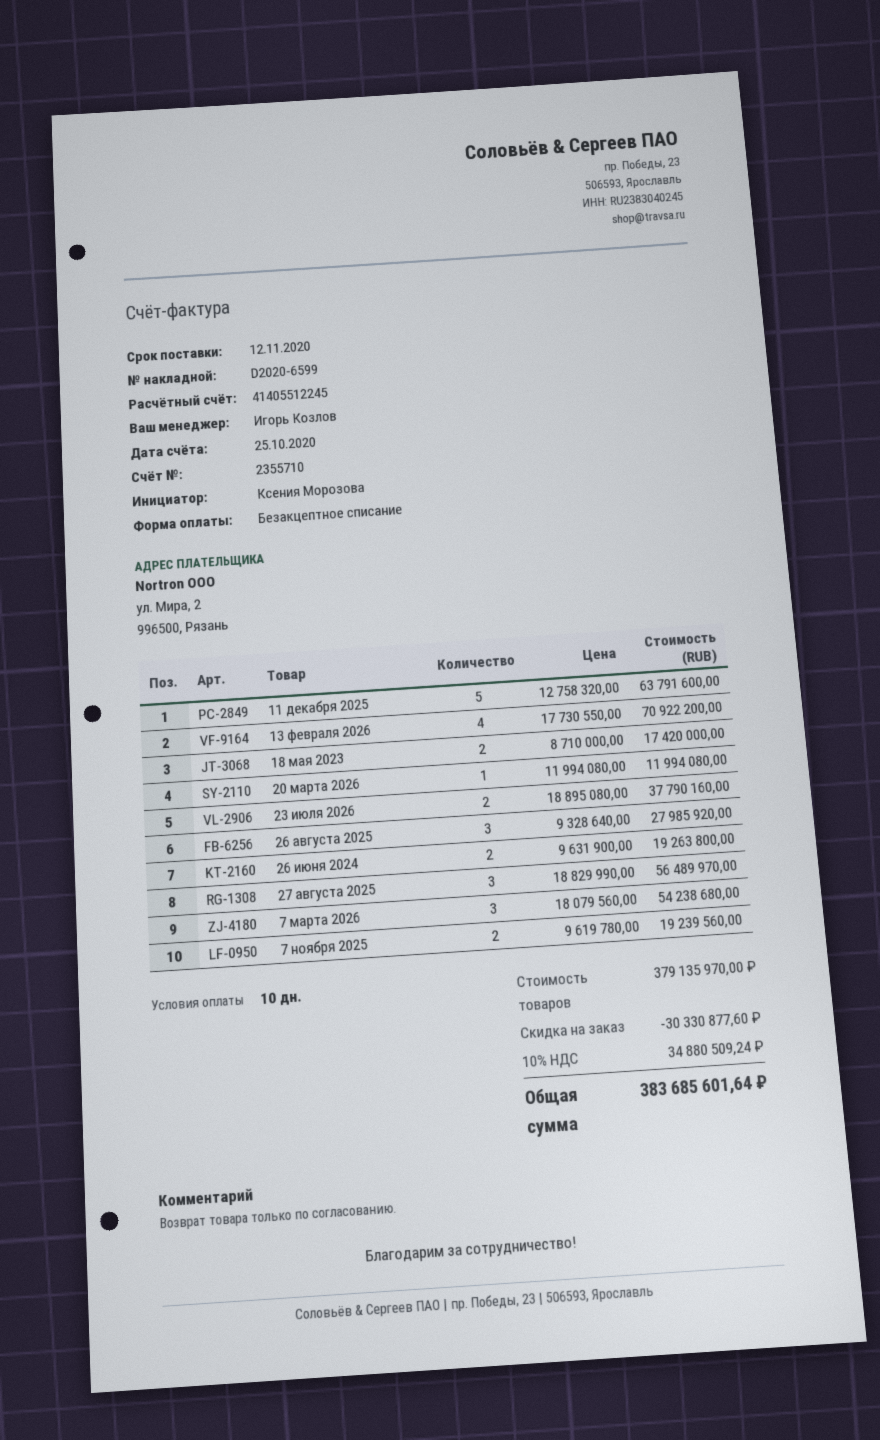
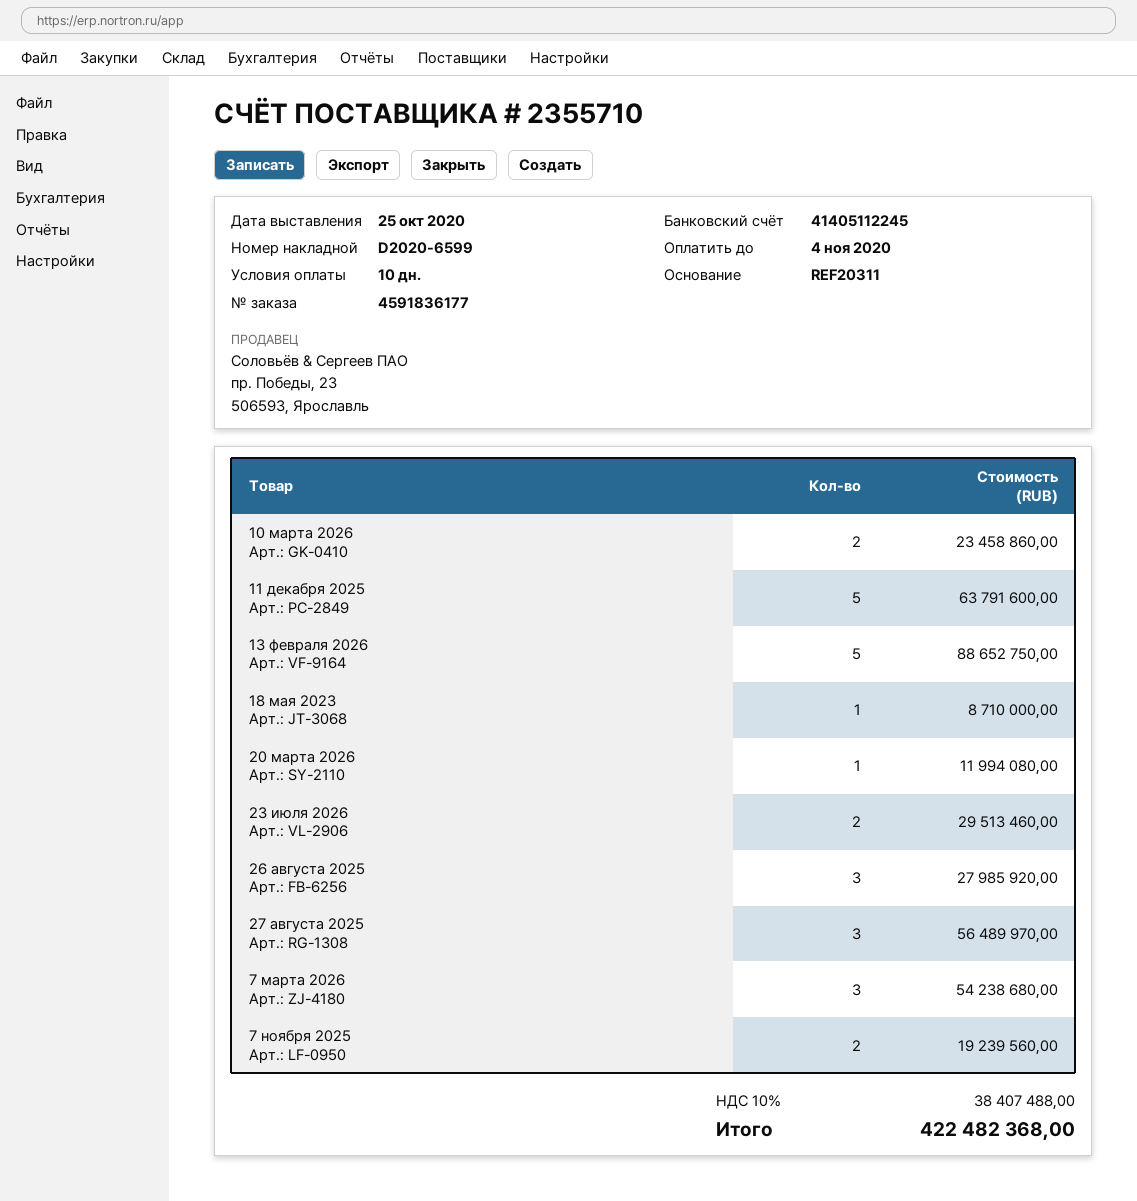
bank account: 41405512245 -> 41405112245
13 февраля 2026: 4 for 70922200.00 -> 5 for 88652750.00
18 мая 2023: 2 for 17420000.00 -> 1 for 8710000.00
23 июля 2026: 2 for 37790160.00 -> 2 for 29513460.00
26 июня 2024: 2 for 19263800.00 -> none
10 марта 2026: none -> 2 for 23458860.00
discount: 30330877.60 -> none
tax: 10% = 34880509.24 -> 10% = 38407488.00
total: 383685601.64 -> 422482368.00

